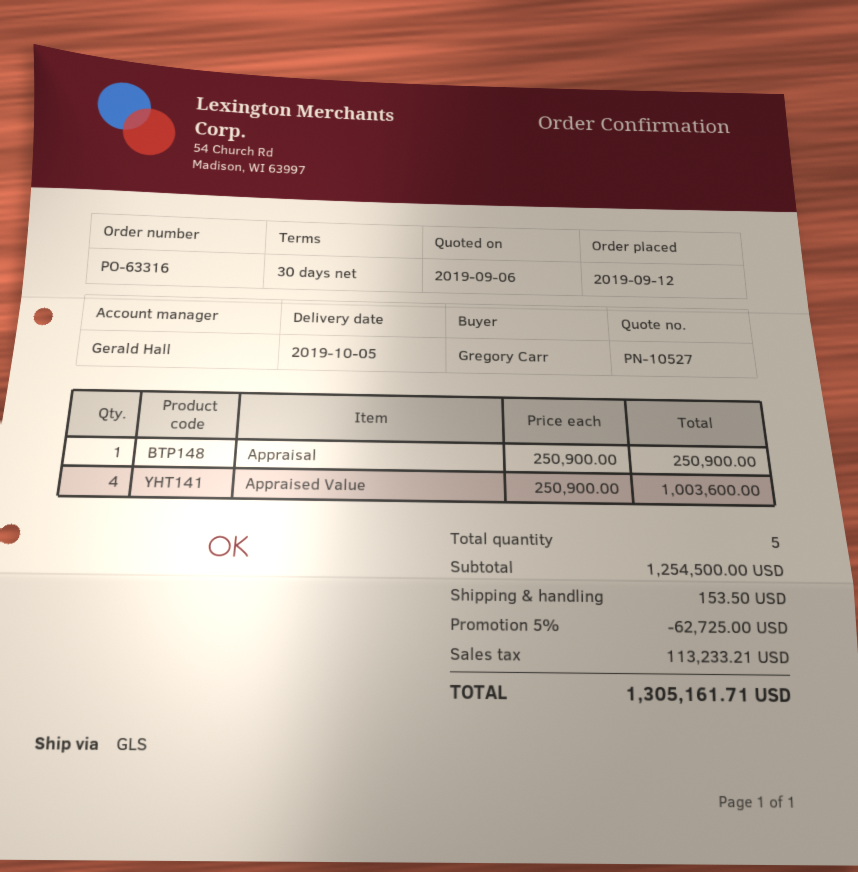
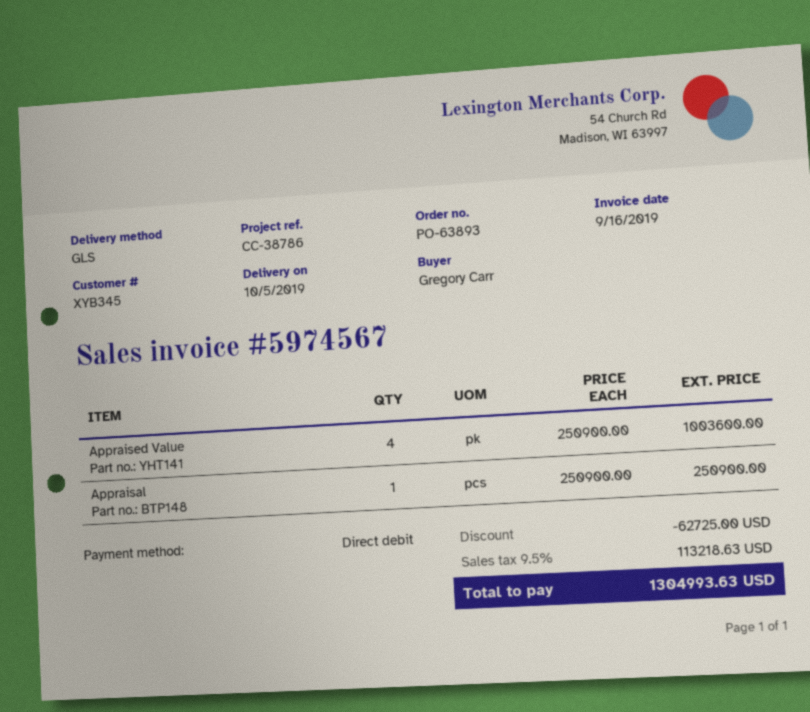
order number: PO-63316 -> PO-63893
shipping: 153.50 -> none
tax: 113233.21 -> 113218.63
total: 1305161.71 -> 1304993.63

